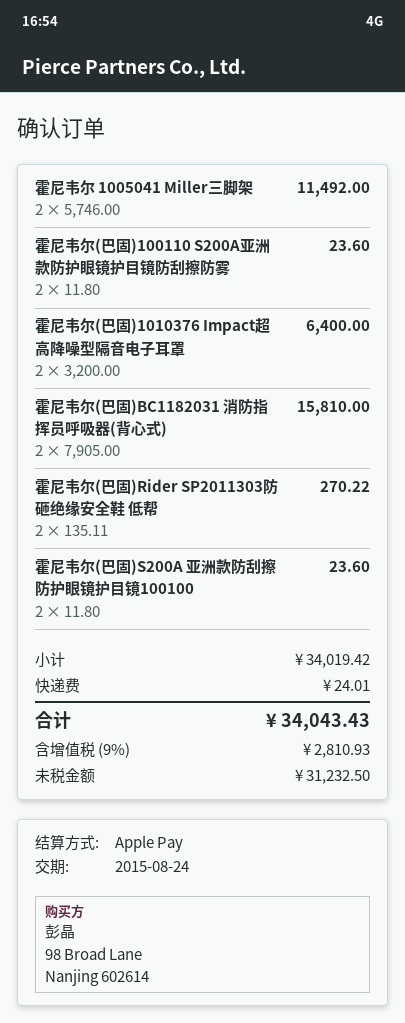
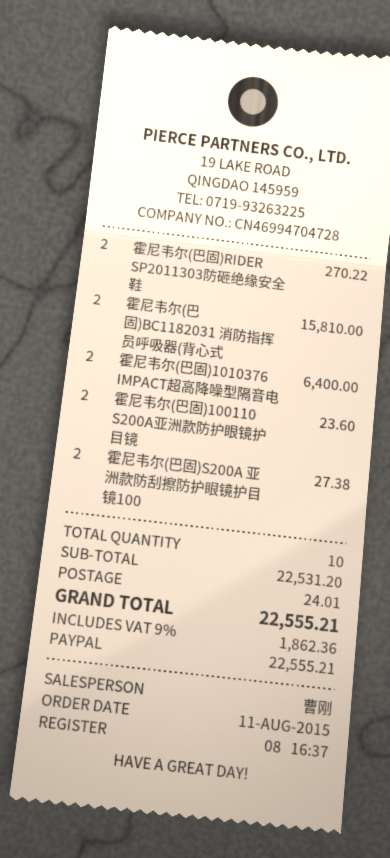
payment method: Apple Pay -> PayPal
霍尼韦尔 1005041 Miller三脚架: 2 for 11492.00 -> none
霍尼韦尔(巴固)S200A 亚洲款防刮擦防护眼镜护目镜100100: 2 for 23.60 -> 2 for 27.38
subtotal: 34019.42 -> 22531.20
tax: 9% = 2810.93 -> 9% = 1862.36
total: 34043.43 -> 22555.21

